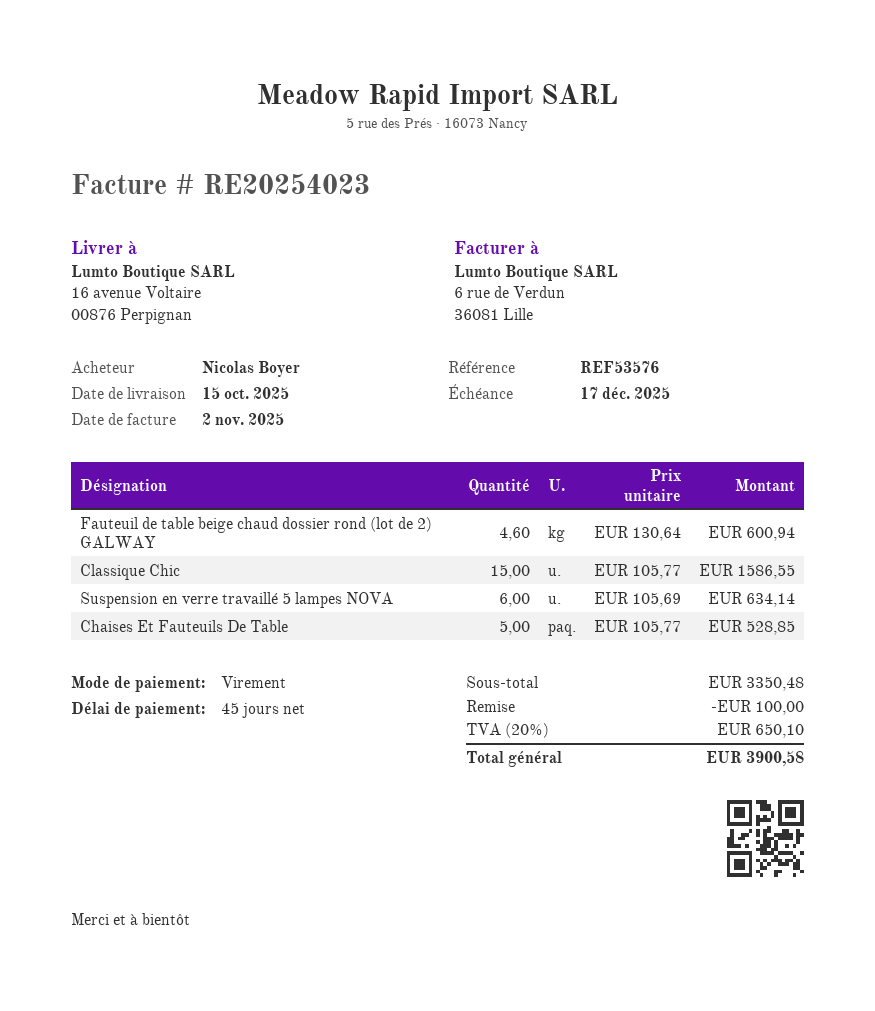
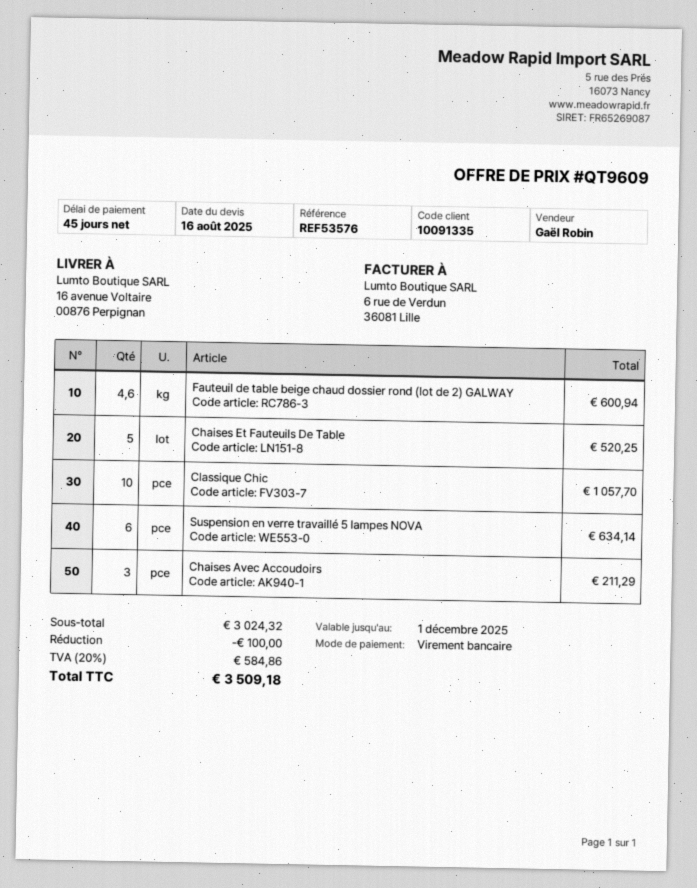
Classique Chic: 15 for 1586.55 -> 10 for 1057.70
Chaises Et Fauteuils De Table: 5 for 528.85 -> 5 for 520.25
Chaises Avec Accoudoirs: none -> 3 for 211.29
subtotal: 3350.48 -> 3024.32
tax: 20% = 650.10 -> 20% = 584.86
total: 3900.58 -> 3509.18

